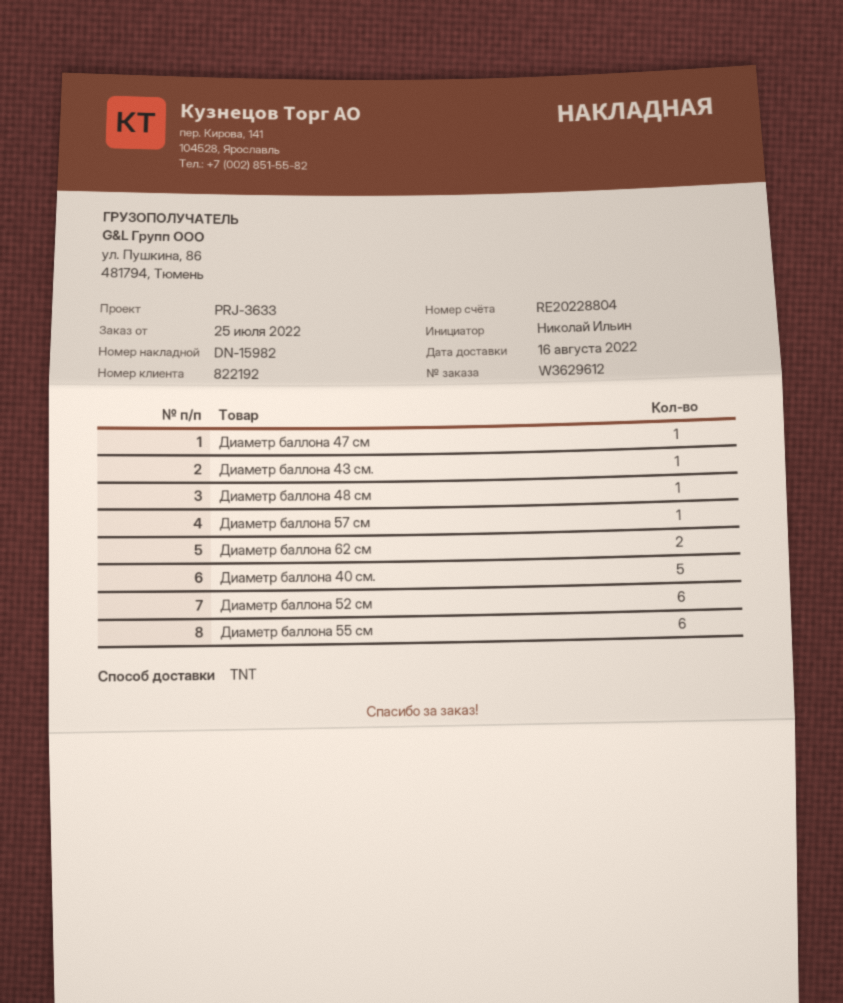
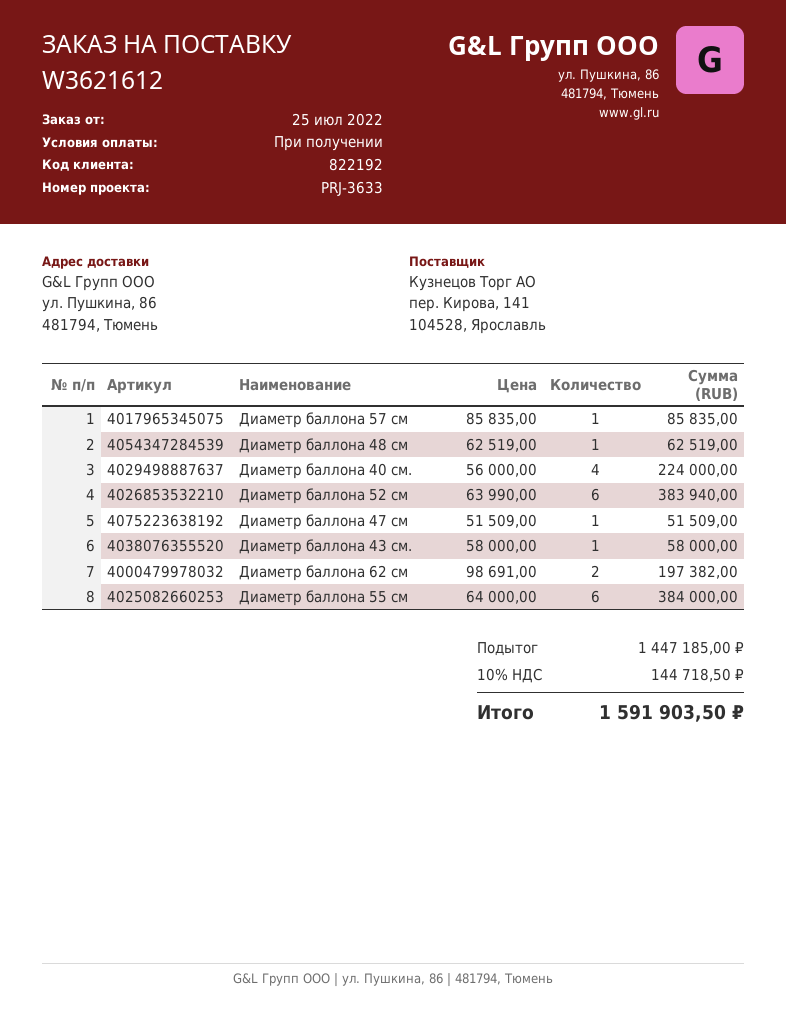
order number: W3629612 -> W3621612
Диаметр баллона 40 см.: 5 -> 4

